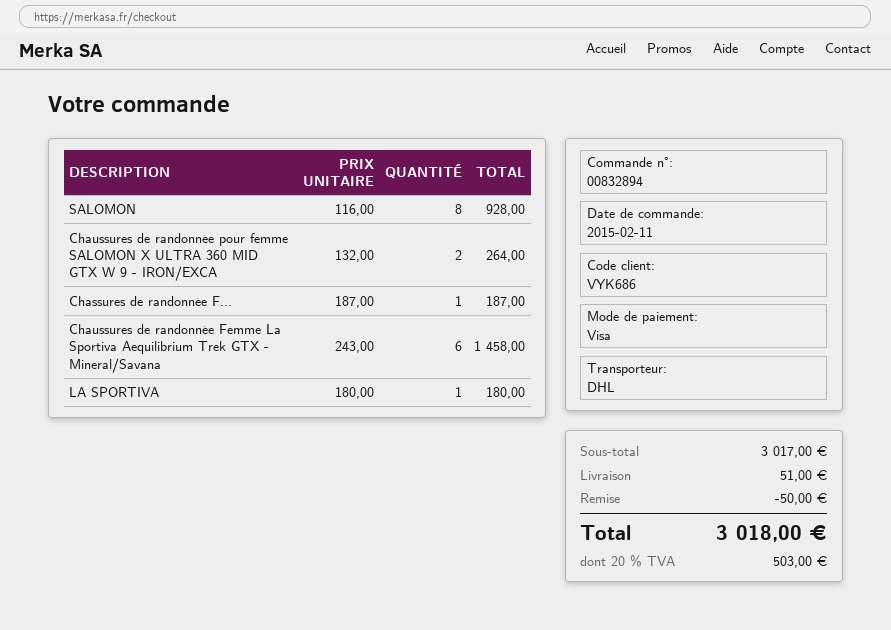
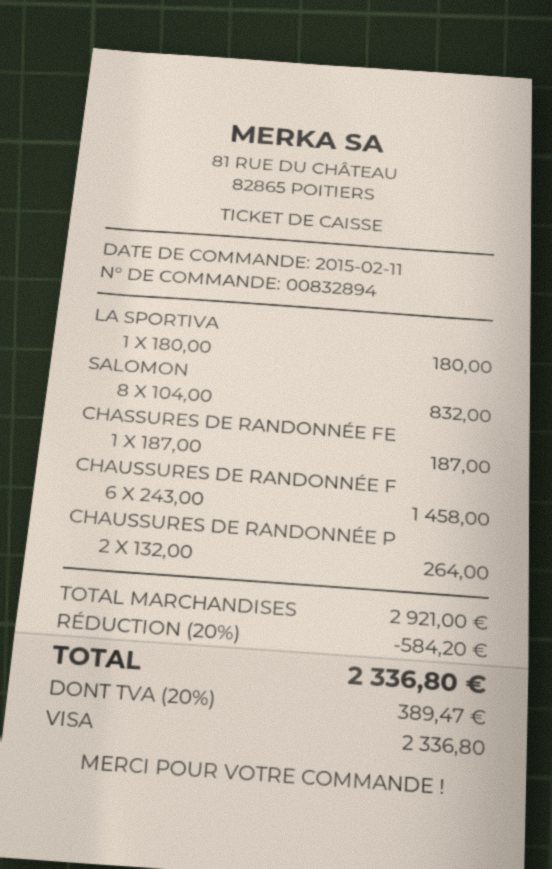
SALOMON: 8 x 116.00 = 928.00 -> 8 x 104.00 = 832.00
subtotal: 3017.00 -> 2921.00
discount: 50.00 -> 584.20
shipping: 51.00 -> none
tax: 20% = 503.00 -> 20% = 389.47
total: 3018.00 -> 2336.80

